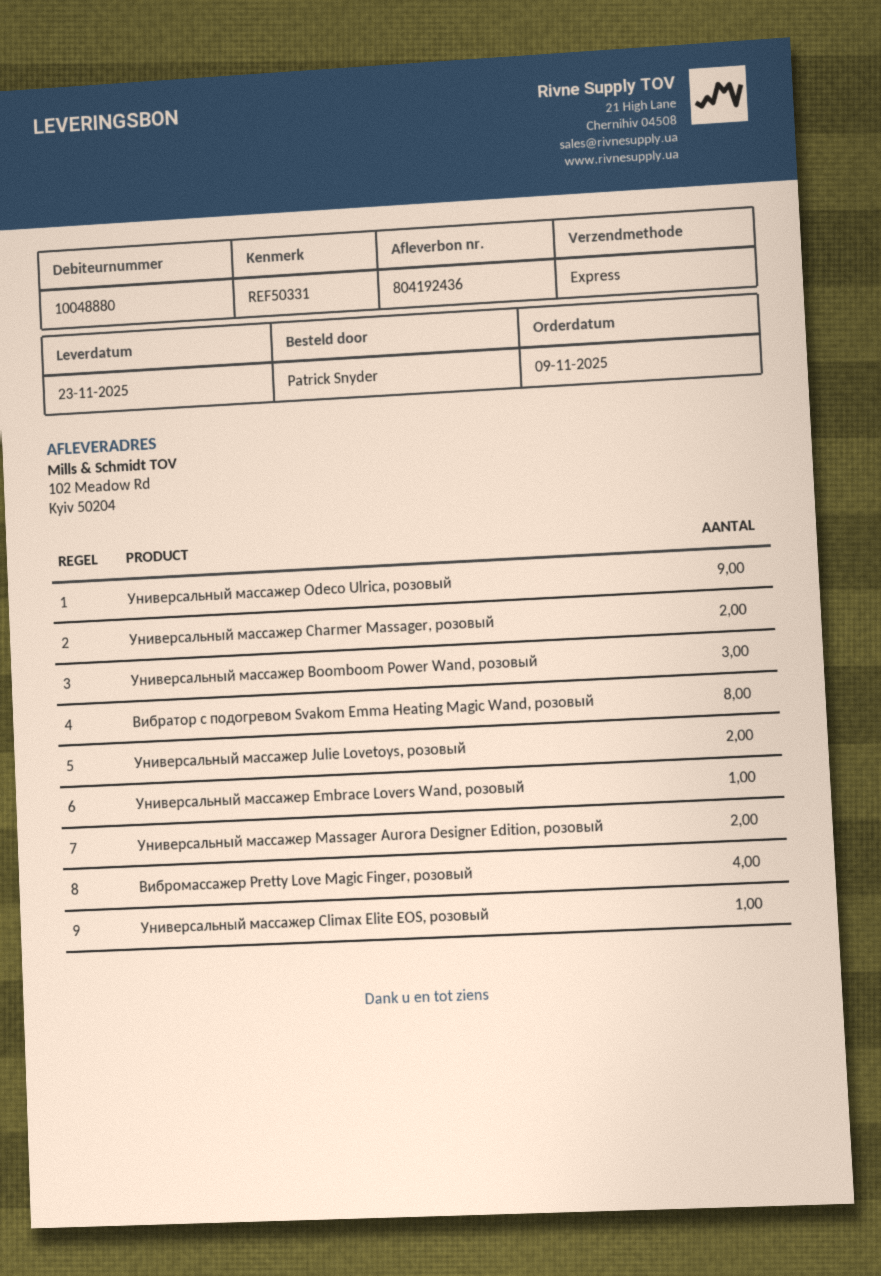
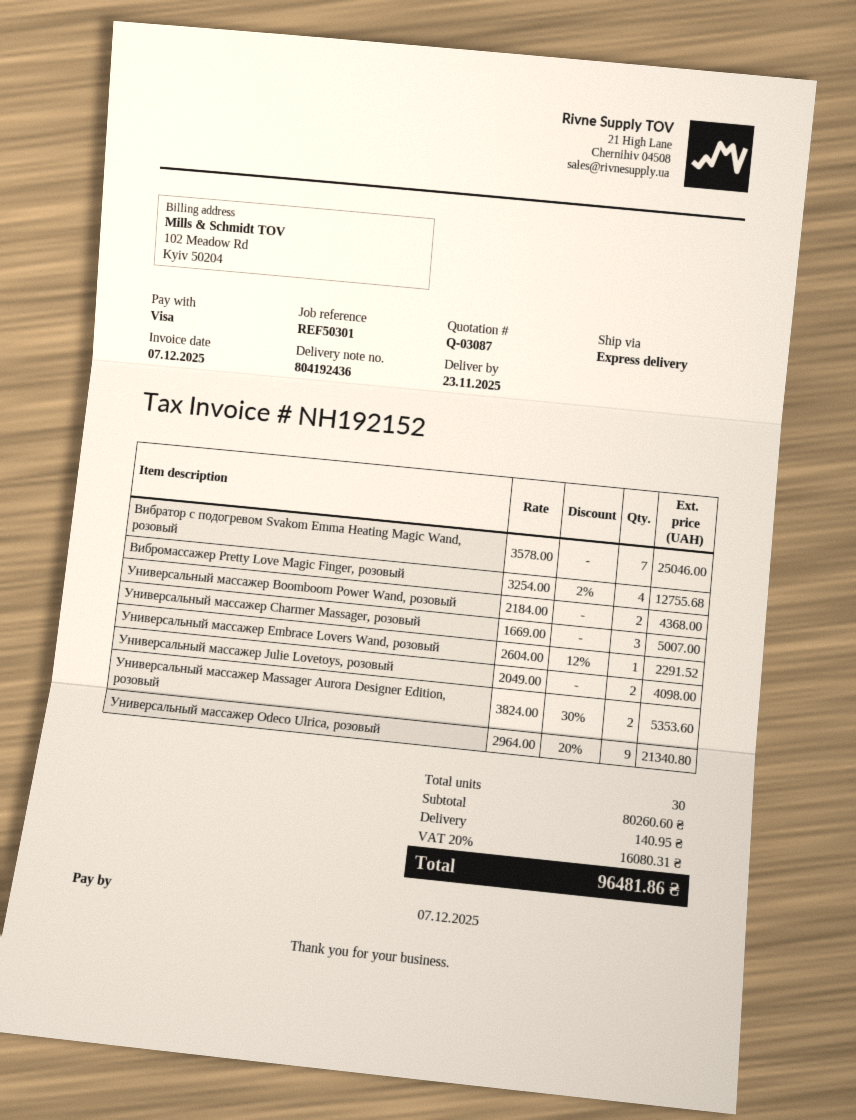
reference: REF50331 -> REF50301
Универсальный массажер Charmer Massager, розовый: 2 -> 3
Универсальный массажер Boomboom Power Wand, розовый: 3 -> 2
Вибратор с подогревом Svakom Emma Heating Magic Wand, розовый: 8 -> 7
Универсальный массажер Climax Elite EOS, розовый: 1 -> none

